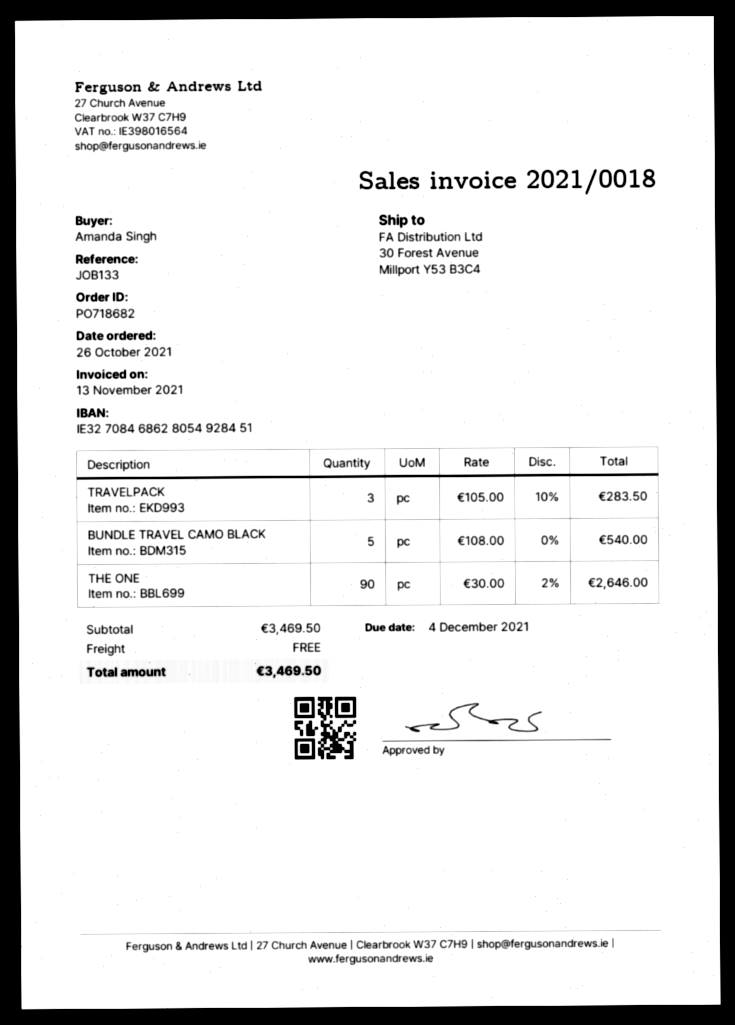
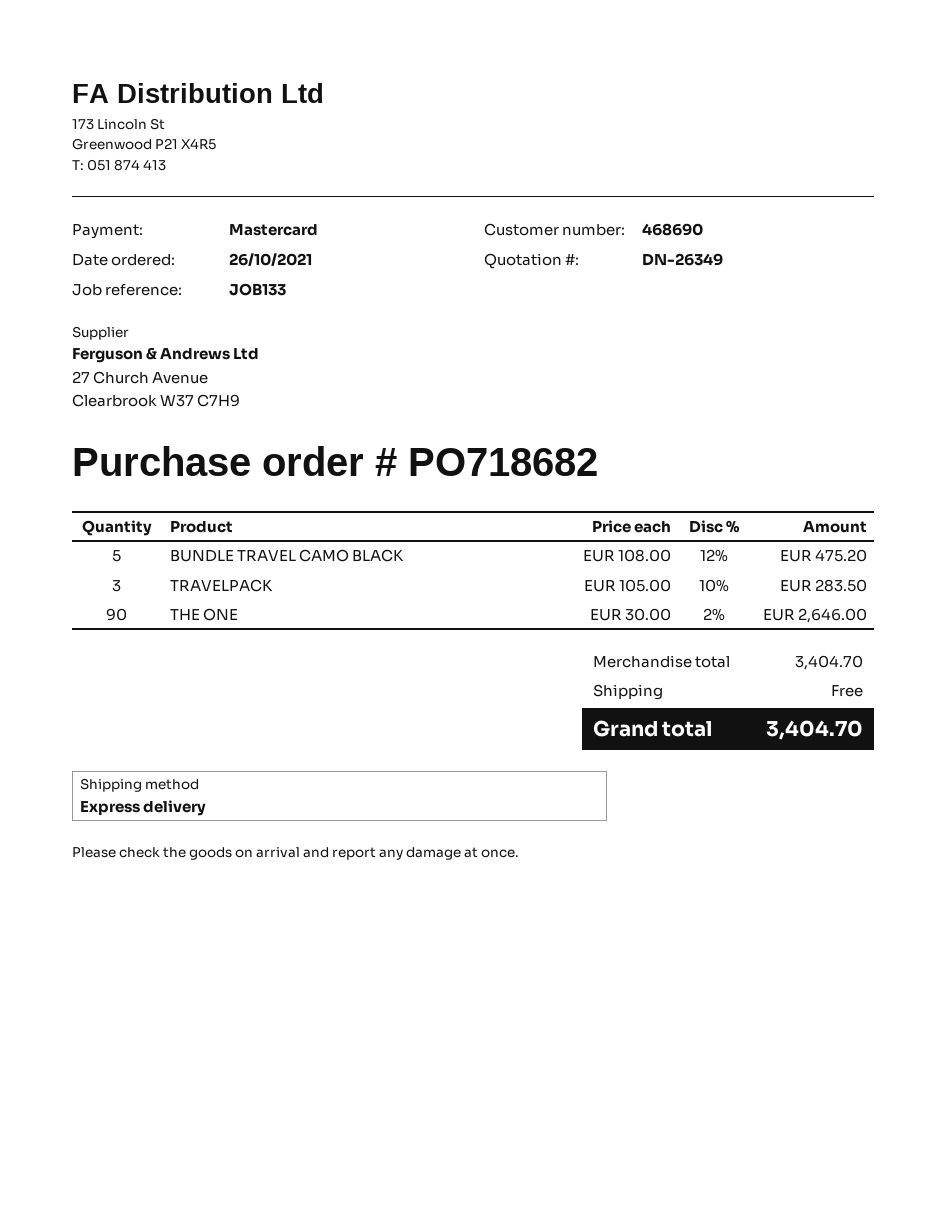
BUNDLE TRAVEL CAMO BLACK: 5 x 108.00 = 540.00 -> 5 x 108.00 - 12% = 475.20
subtotal: 3469.50 -> 3404.70
total: 3469.50 -> 3404.70

